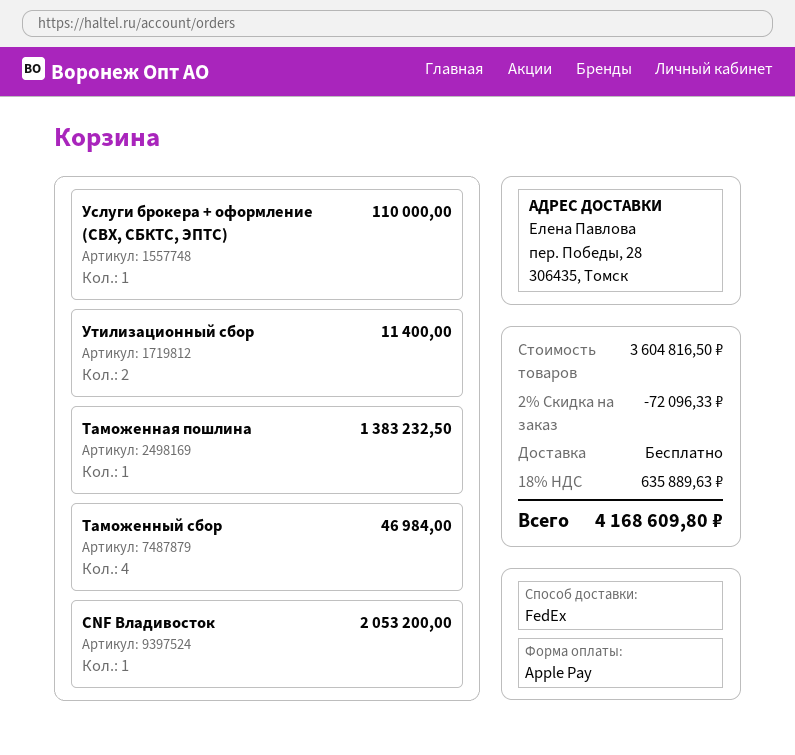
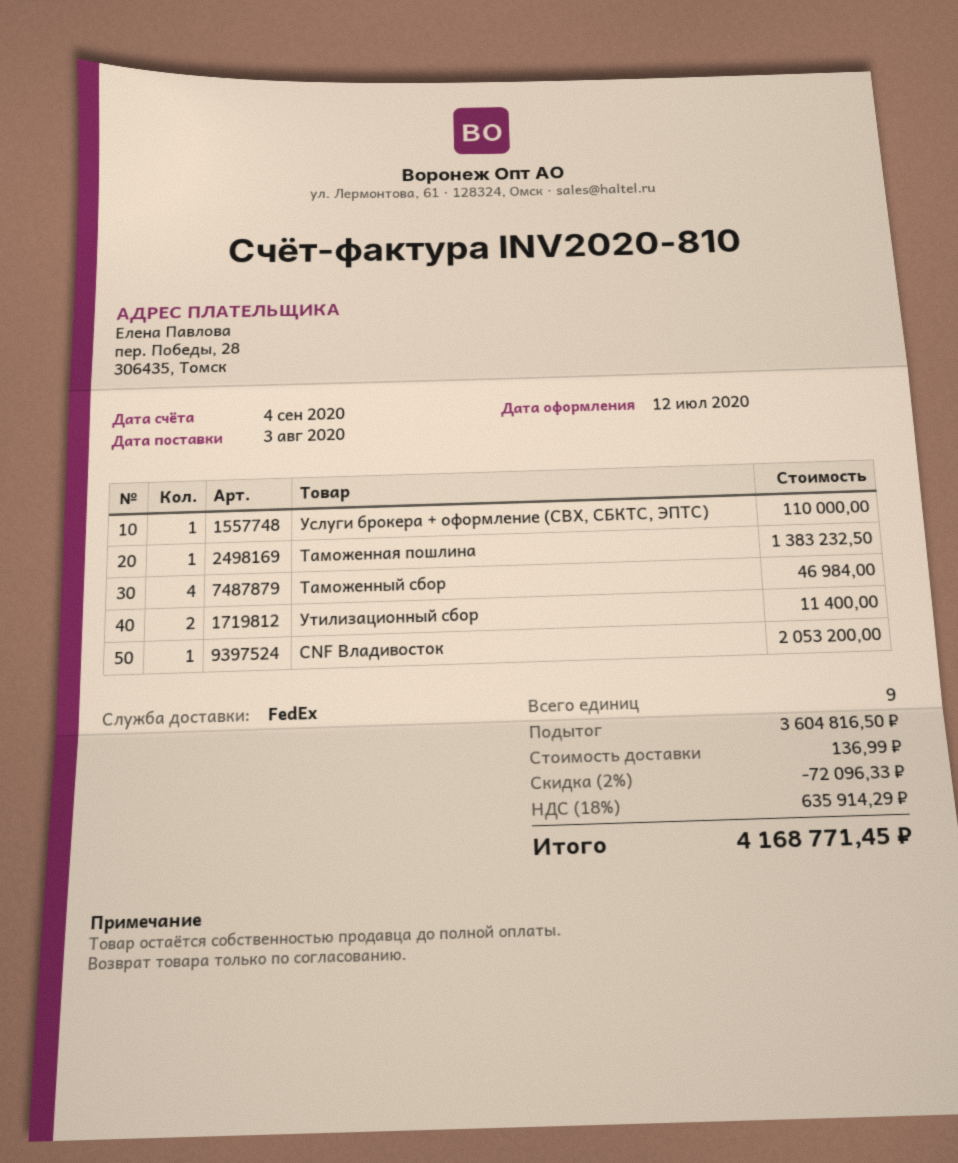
shipping: 0.00 -> 136.99
tax: 18% = 635889.63 -> 18% = 635914.29
total: 4168609.80 -> 4168771.45

